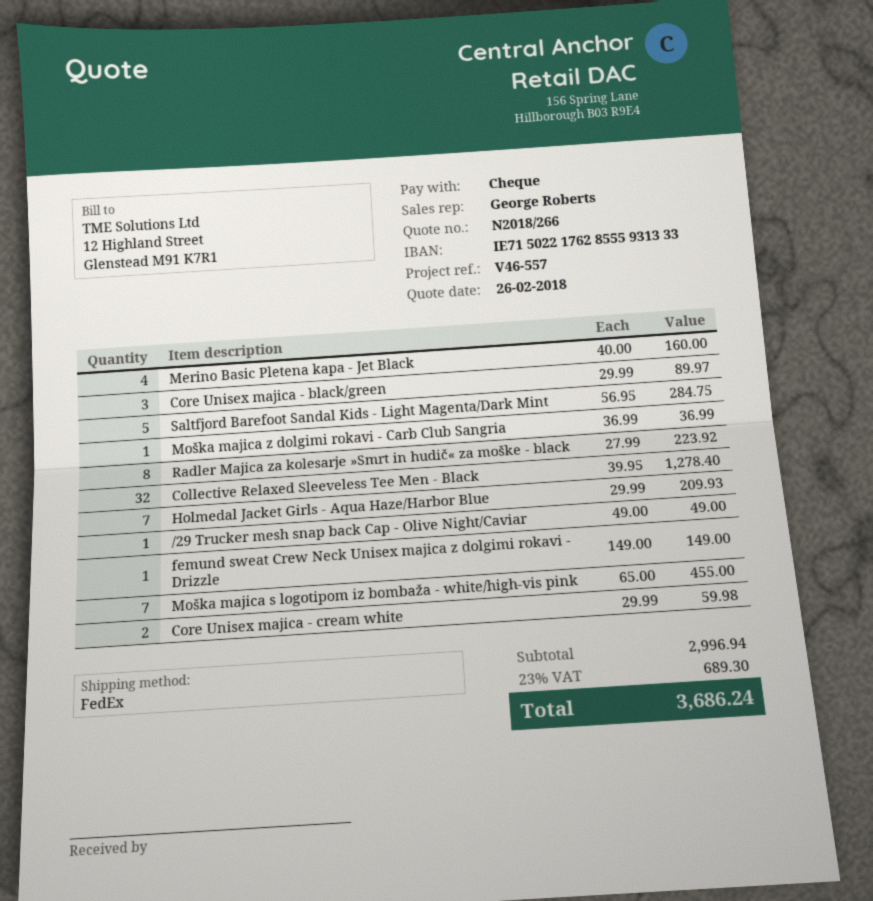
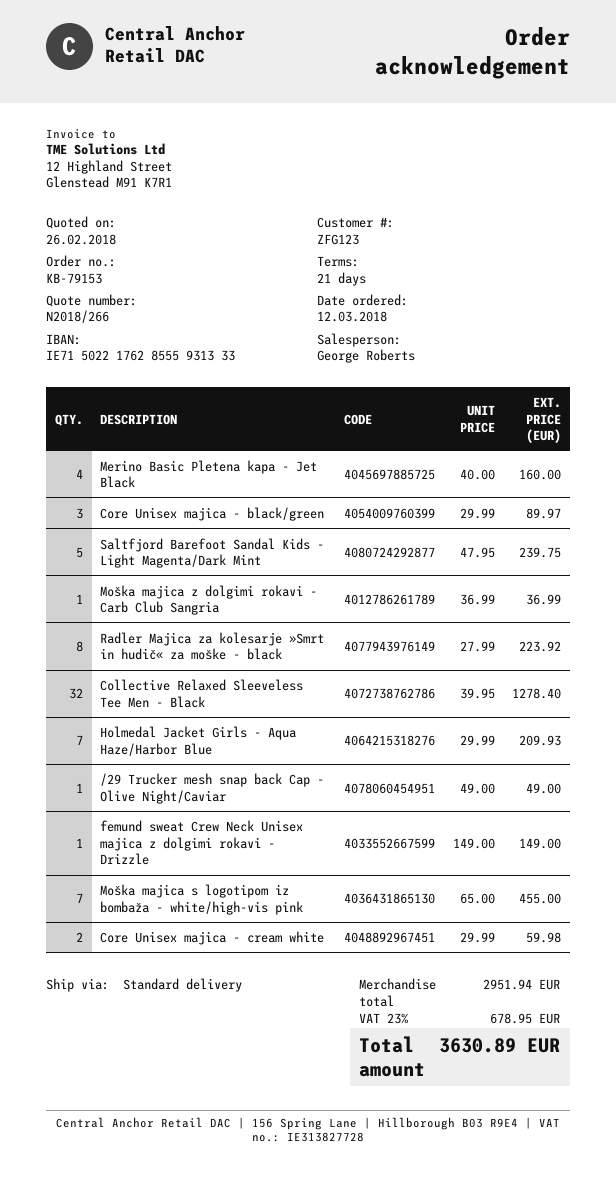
shipping method: FedEx -> standard
Saltfjord Barefoot Sandal Kids - Light Magenta/Dark Mint: 5 x 56.95 = 284.75 -> 5 x 47.95 = 239.75
subtotal: 2996.94 -> 2951.94
tax: 23% = 689.30 -> 23% = 678.95
total: 3686.24 -> 3630.89

